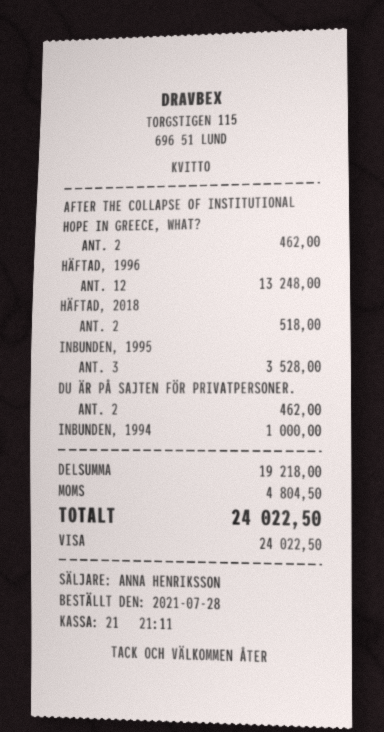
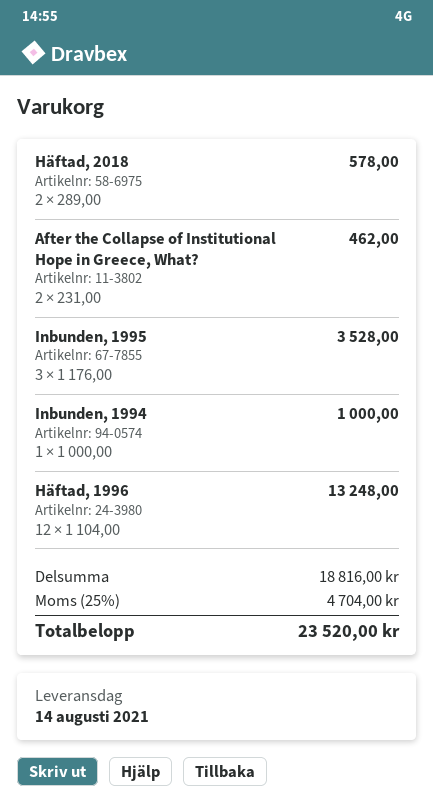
HÄFTAD, 2018: 2 for 518.00 -> 2 for 578.00
DU ÄR PÅ SAJTEN FÖR PRIVATPERSONER.: 2 for 462.00 -> none
subtotal: 19218.00 -> 18816.00
tax: 4804.50 -> 4704.00
total: 24022.50 -> 23520.00

